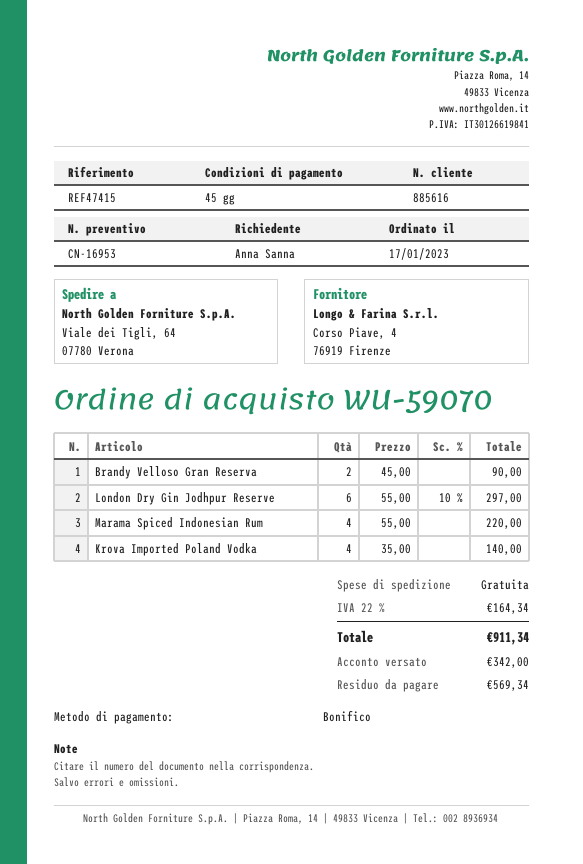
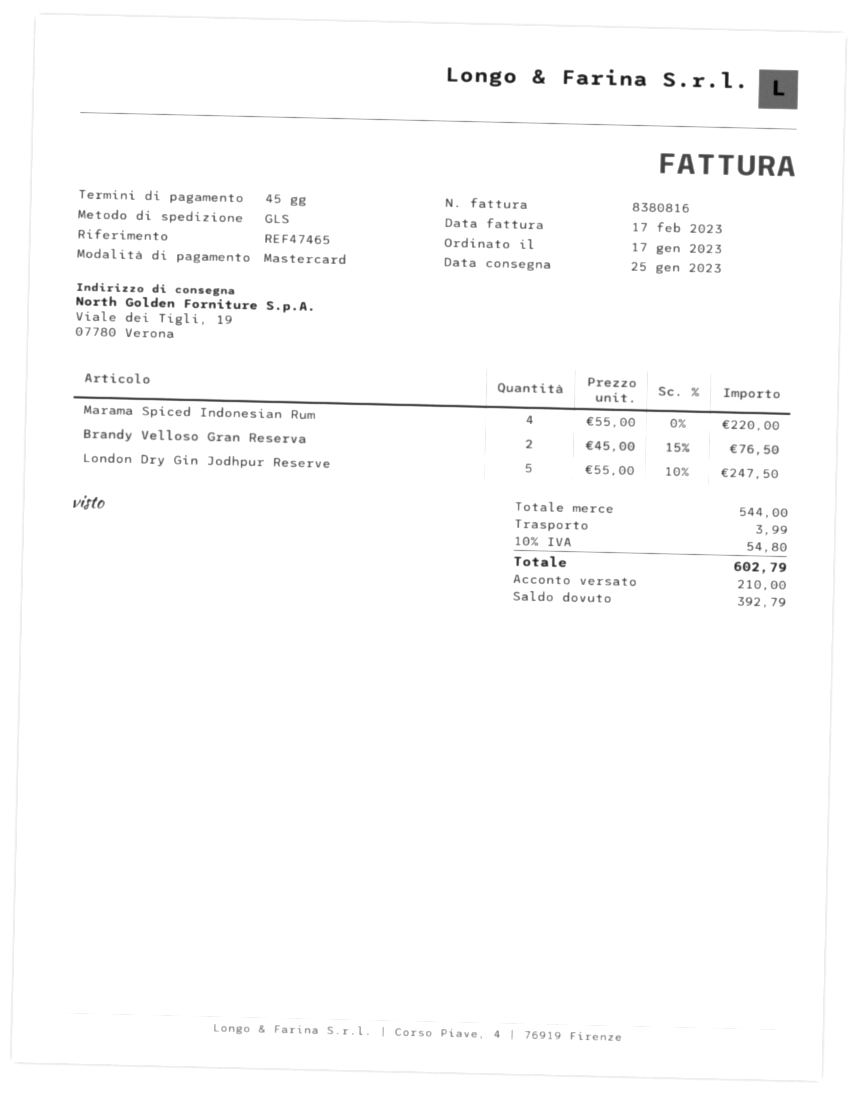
reference: REF47415 -> REF47465
payment method: bank transfer -> Mastercard
ship to: Viale dei Tigli, 64, 07780 Verona -> Viale dei Tigli, 19, 07780 Verona
Brandy Velloso Gran Reserva: 2 x 45.00 = 90.00 -> 2 x 45.00 - 15% = 76.50
London Dry Gin Jodhpur Reserve: 6 x 55.00 - 10% = 297.00 -> 5 x 55.00 - 10% = 247.50
Krova Imported Poland Vodka: 4 x 35.00 = 140.00 -> none
shipping: 0.00 -> 3.99
tax: 22% = 164.34 -> 10% = 54.80
total: 911.34 -> 602.79
deposit: 342.00 -> 210.00
balance: 569.34 -> 392.79

